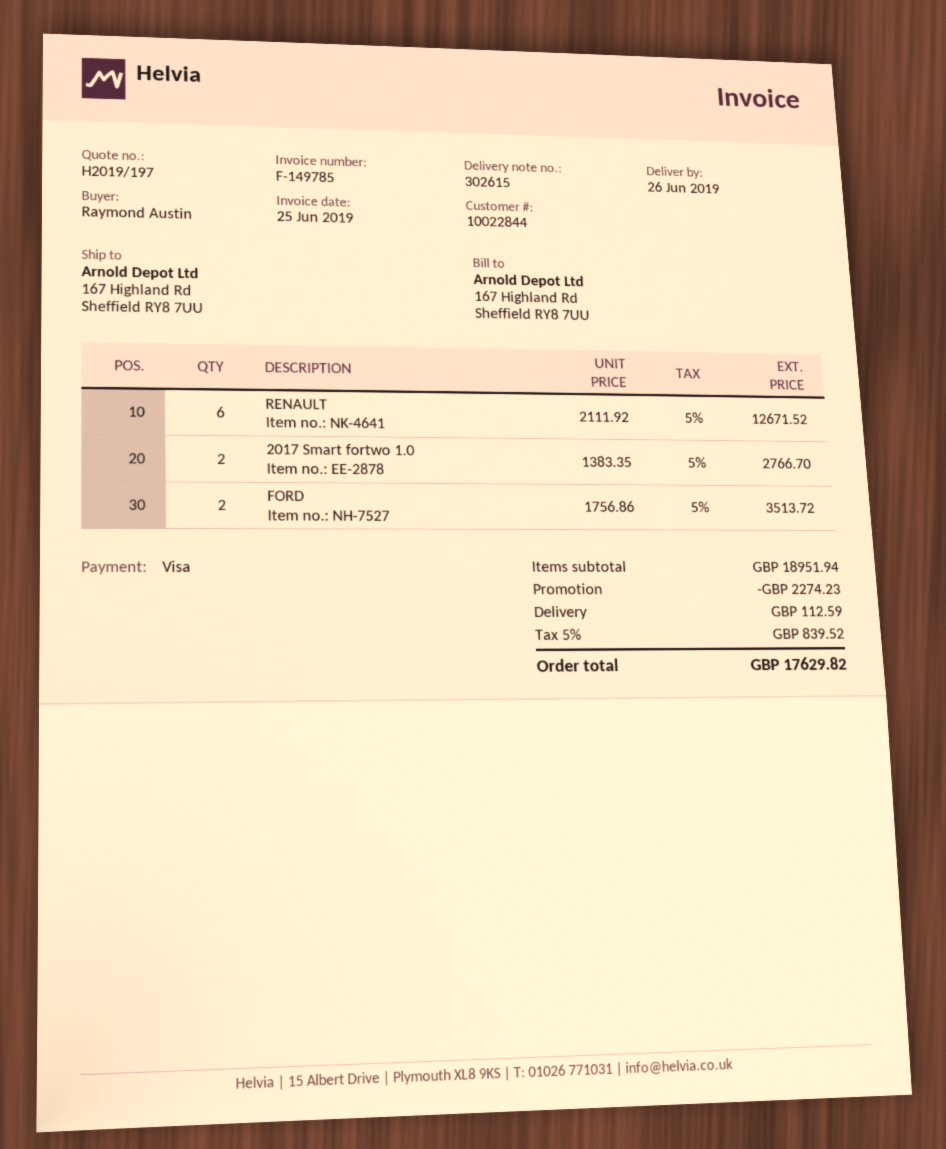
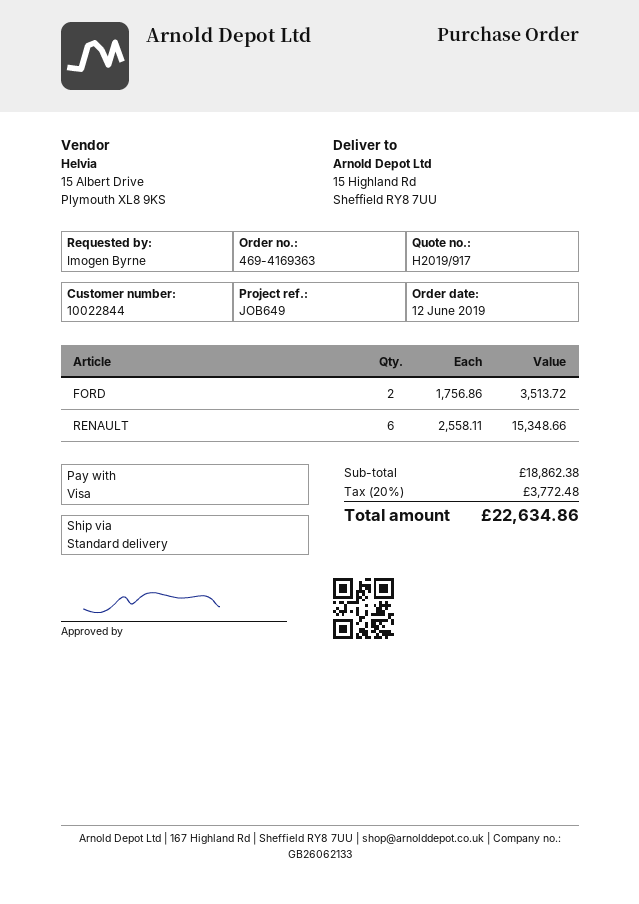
quote number: H2019/197 -> H2019/917
ordered by: Raymond Austin -> Imogen Byrne
ship to: 167 Highland Rd, Sheffield RY8 7UU -> 15 Highland Rd, Sheffield RY8 7UU
RENAULT: 6 x 2111.92 = 12671.52 -> 6 x 2558.11 = 15348.66
2017 Smart fortwo 1.0: 2 x 1383.35 = 2766.70 -> none
subtotal: 18951.94 -> 18862.38
discount: 2274.23 -> none
shipping: 112.59 -> none
tax: 5% = 839.52 -> 20% = 3772.48
total: 17629.82 -> 22634.86

